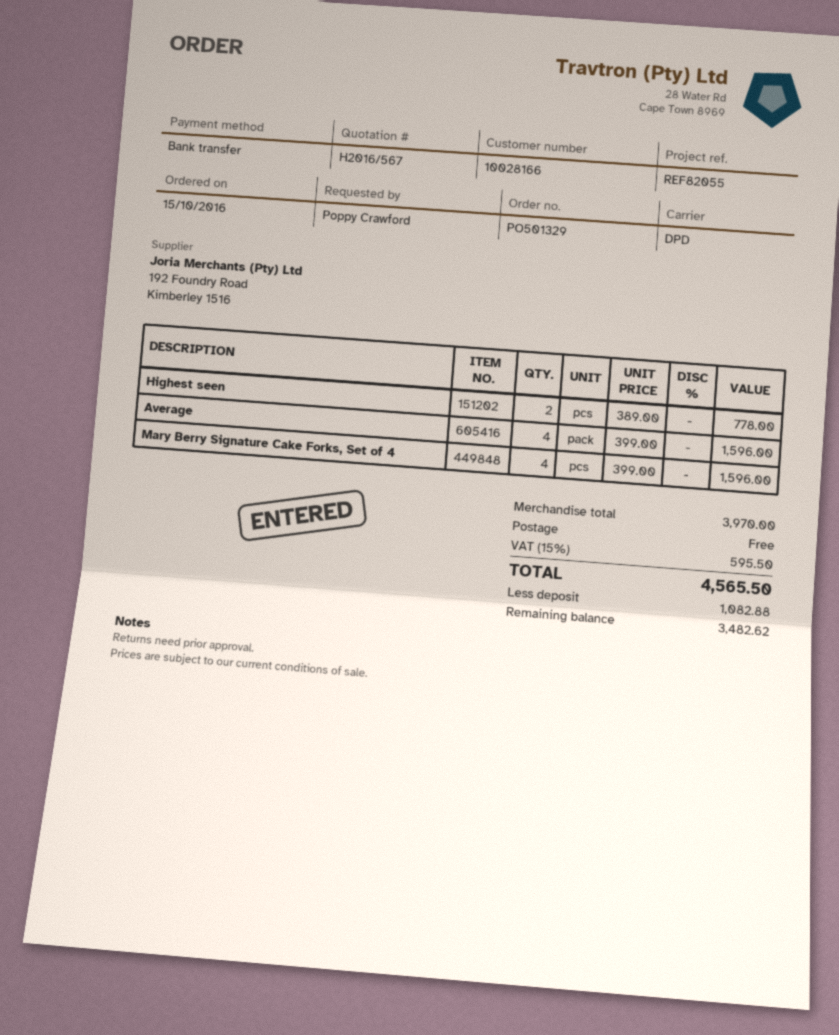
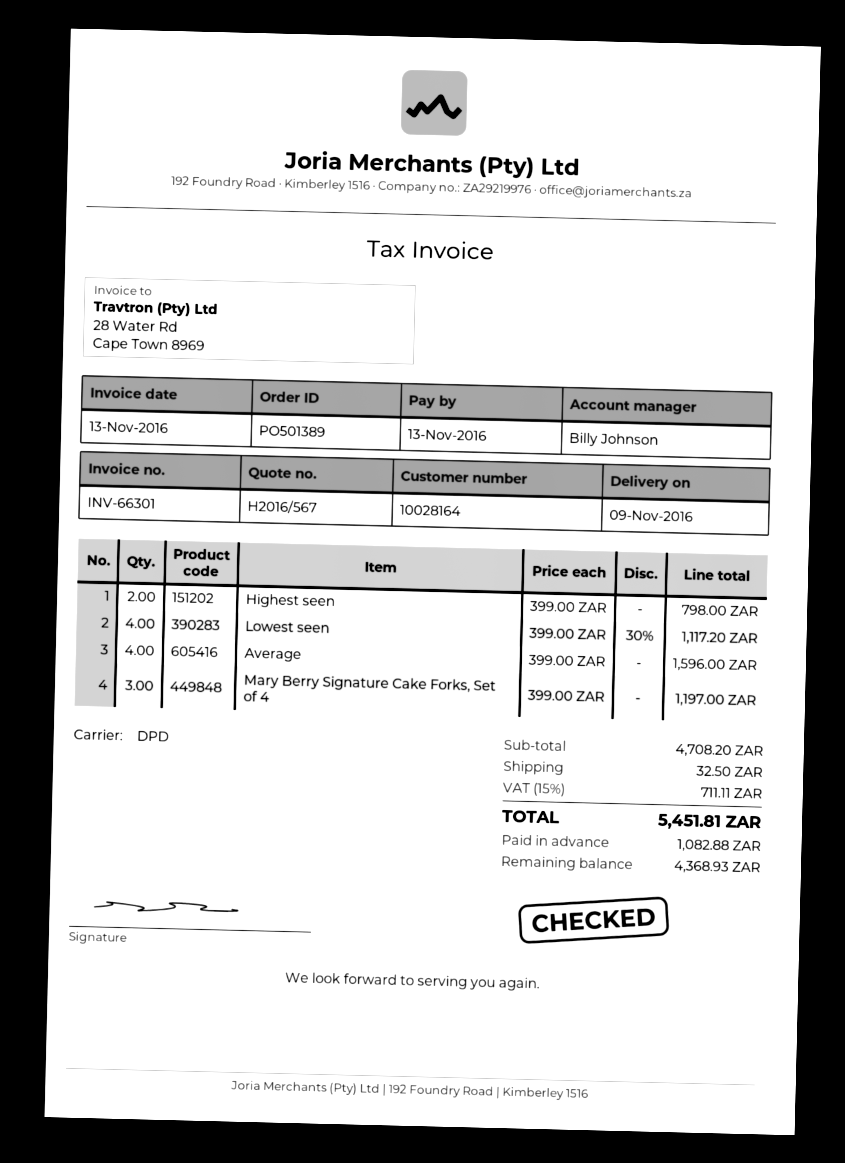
order number: PO501329 -> PO501389
customer number: 10028166 -> 10028164
Highest seen: 2 x 389.00 = 778.00 -> 2 x 399.00 = 798.00
Mary Berry Signature Cake Forks, Set of 4: 4 x 399.00 = 1596.00 -> 3 x 399.00 = 1197.00
Lowest seen: none -> 4 x 399.00 - 30% = 1117.20
subtotal: 3970.00 -> 4708.20
shipping: 0.00 -> 32.50
tax: 15% = 595.50 -> 15% = 711.11
total: 4565.50 -> 5451.81
balance: 3482.62 -> 4368.93

